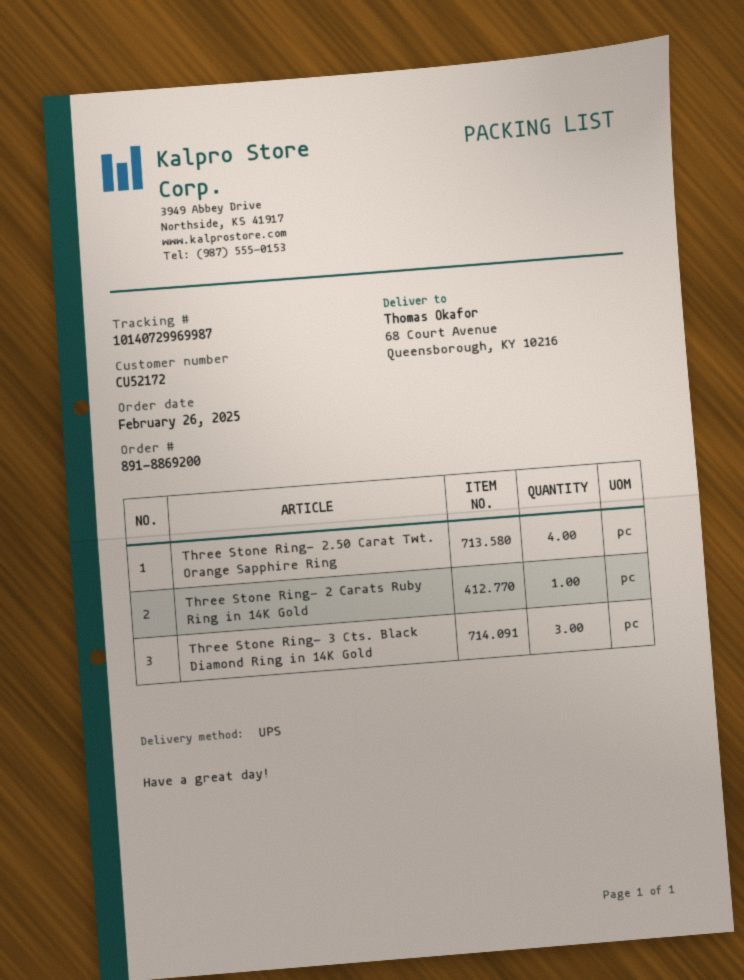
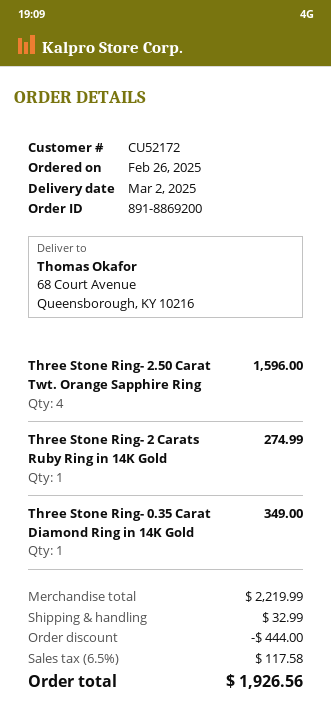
Three Stone Ring- 3 Cts. Black Diamond Ring in 14K Gold: 3 -> none
Three Stone Ring- 0.35 Carat Diamond Ring in 14K Gold: none -> 1

